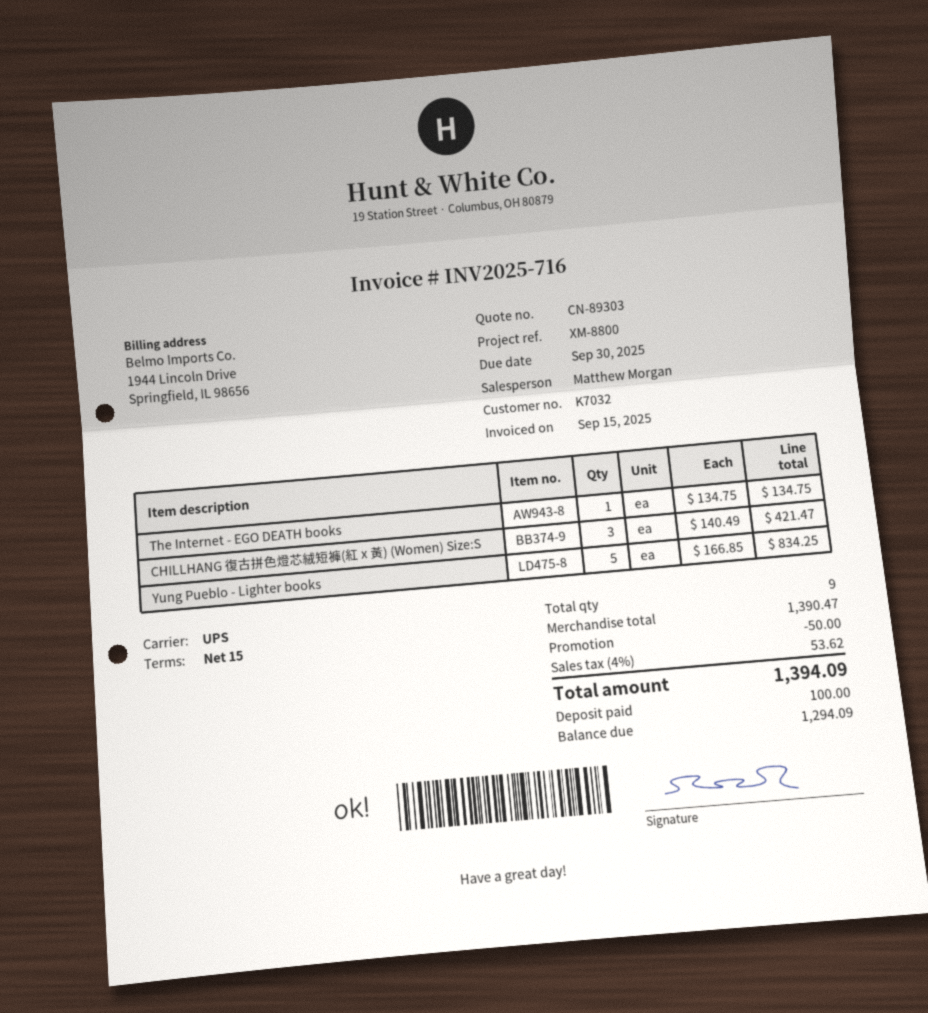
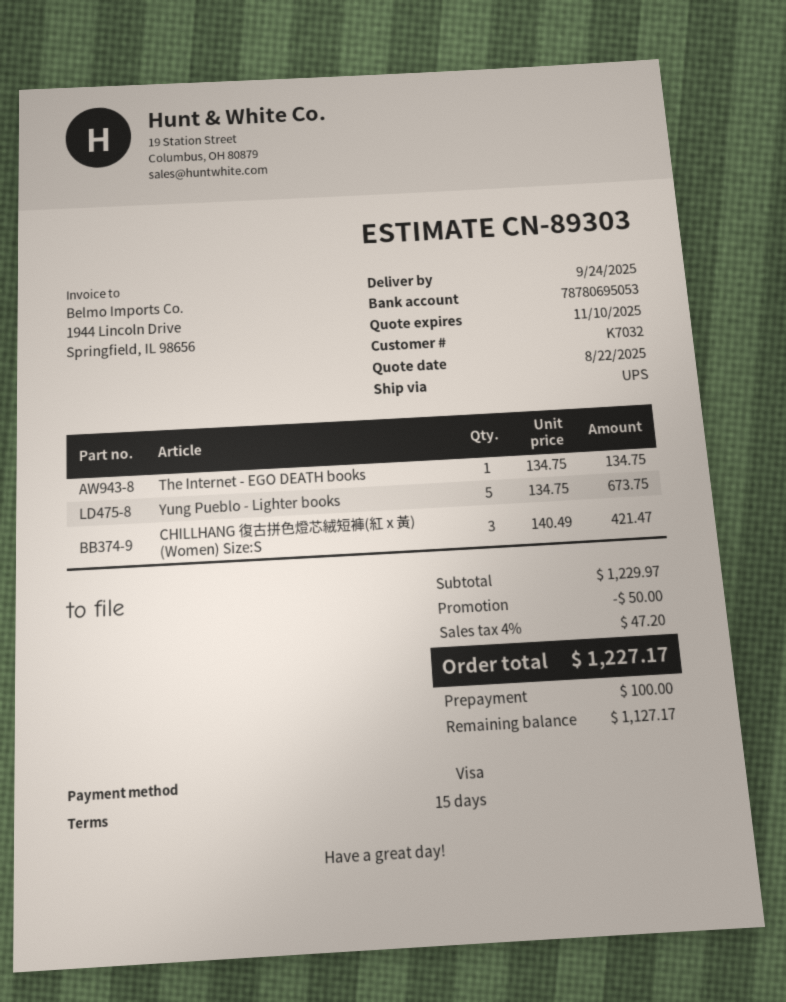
Yung Pueblo - Lighter books: 5 x 166.85 = 834.25 -> 5 x 134.75 = 673.75
subtotal: 1390.47 -> 1229.97
tax: 4% = 53.62 -> 4% = 47.20
total: 1394.09 -> 1227.17
balance: 1294.09 -> 1127.17

